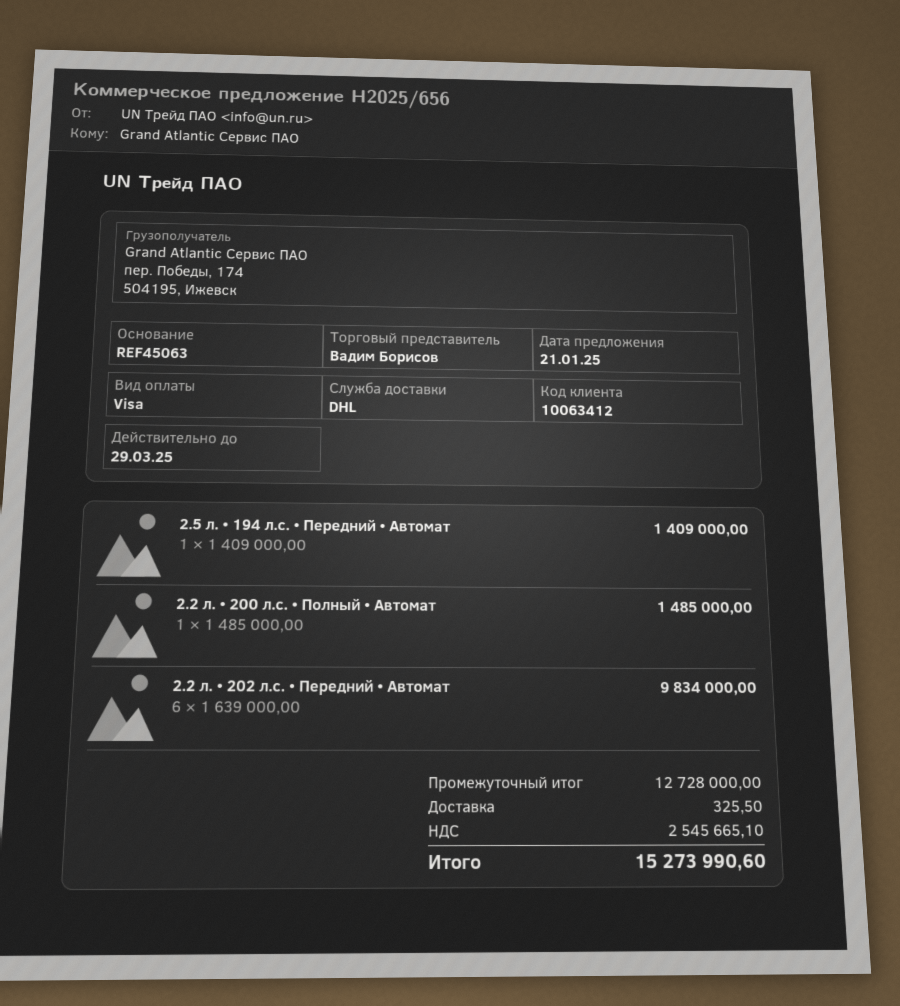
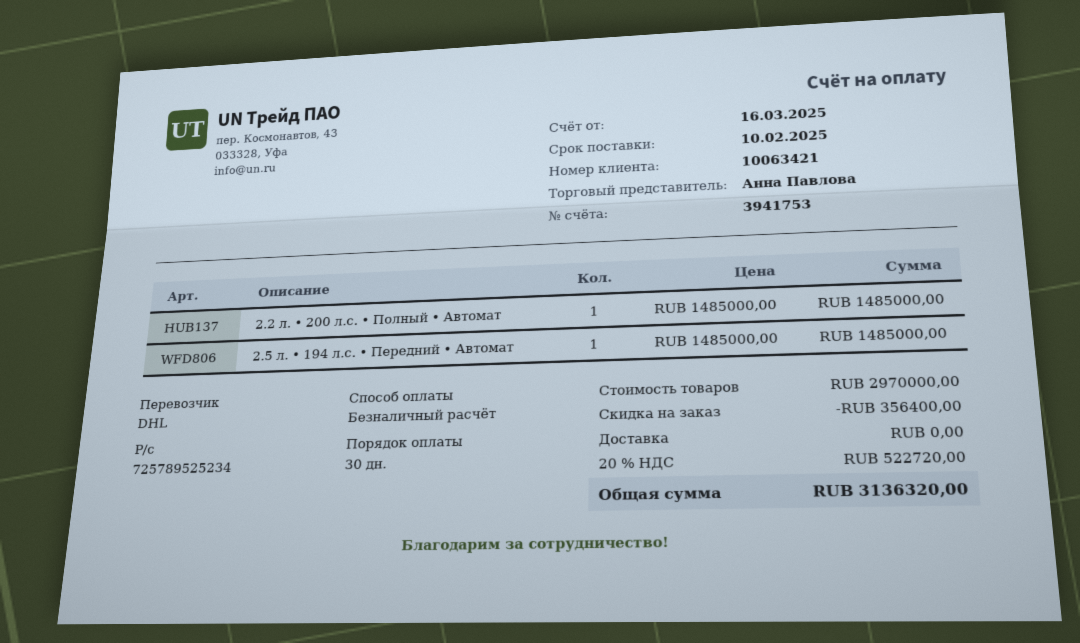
customer number: 10063412 -> 10063421
sales rep: Вадим Борисов -> Анна Павлова
payment method: Visa -> bank transfer
2.5 л. • 194 л.с. • Передний • Автомат: 1 x 1409000.00 = 1409000.00 -> 1 x 1485000.00 = 1485000.00
2.2 л. • 202 л.с. • Передний • Автомат: 6 x 1639000.00 = 9834000.00 -> none
subtotal: 12728000.00 -> 2970000.00
discount: none -> 356400.00
shipping: 325.50 -> 0.00
tax: 2545665.10 -> 522720.00
total: 15273990.60 -> 3136320.00

